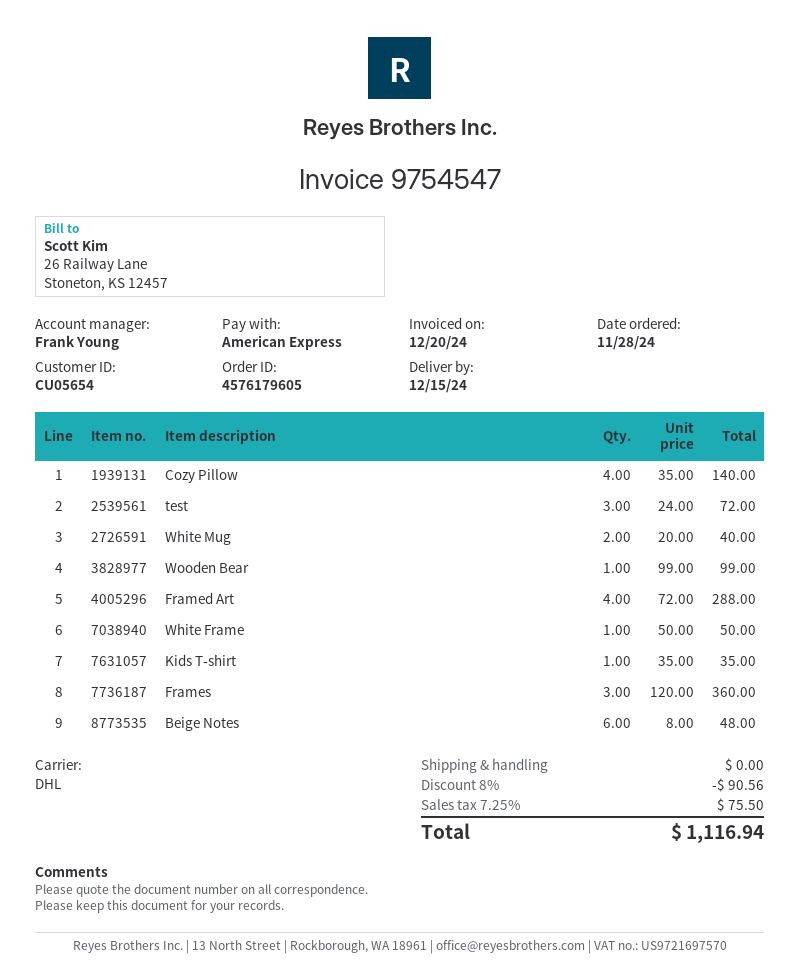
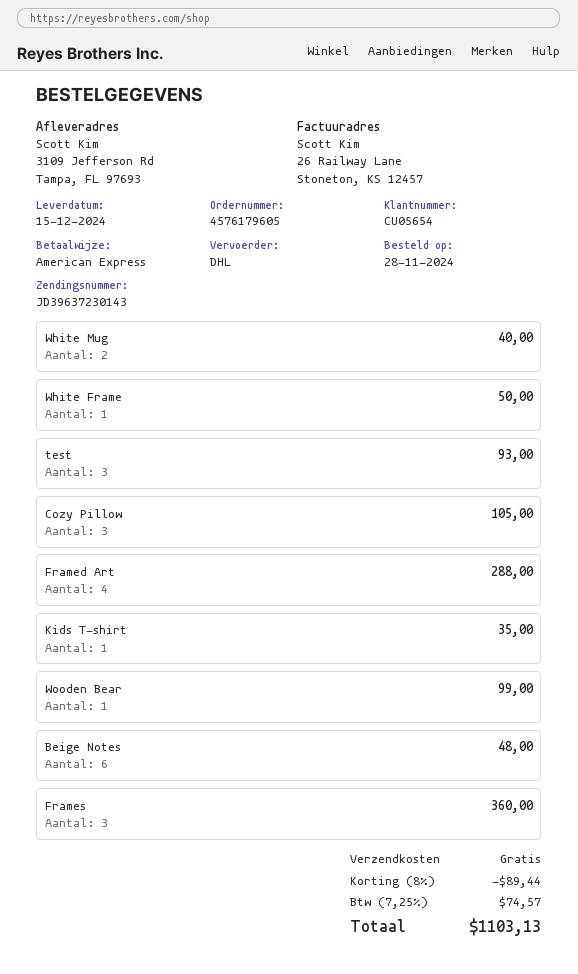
Cozy Pillow: 4 for 140.00 -> 3 for 105.00
test: 3 for 72.00 -> 3 for 93.00
discount: 8% = 90.56 -> 8% = 89.44
tax: 7.25% = 75.50 -> 7.25% = 74.57
total: 1116.94 -> 1103.13

